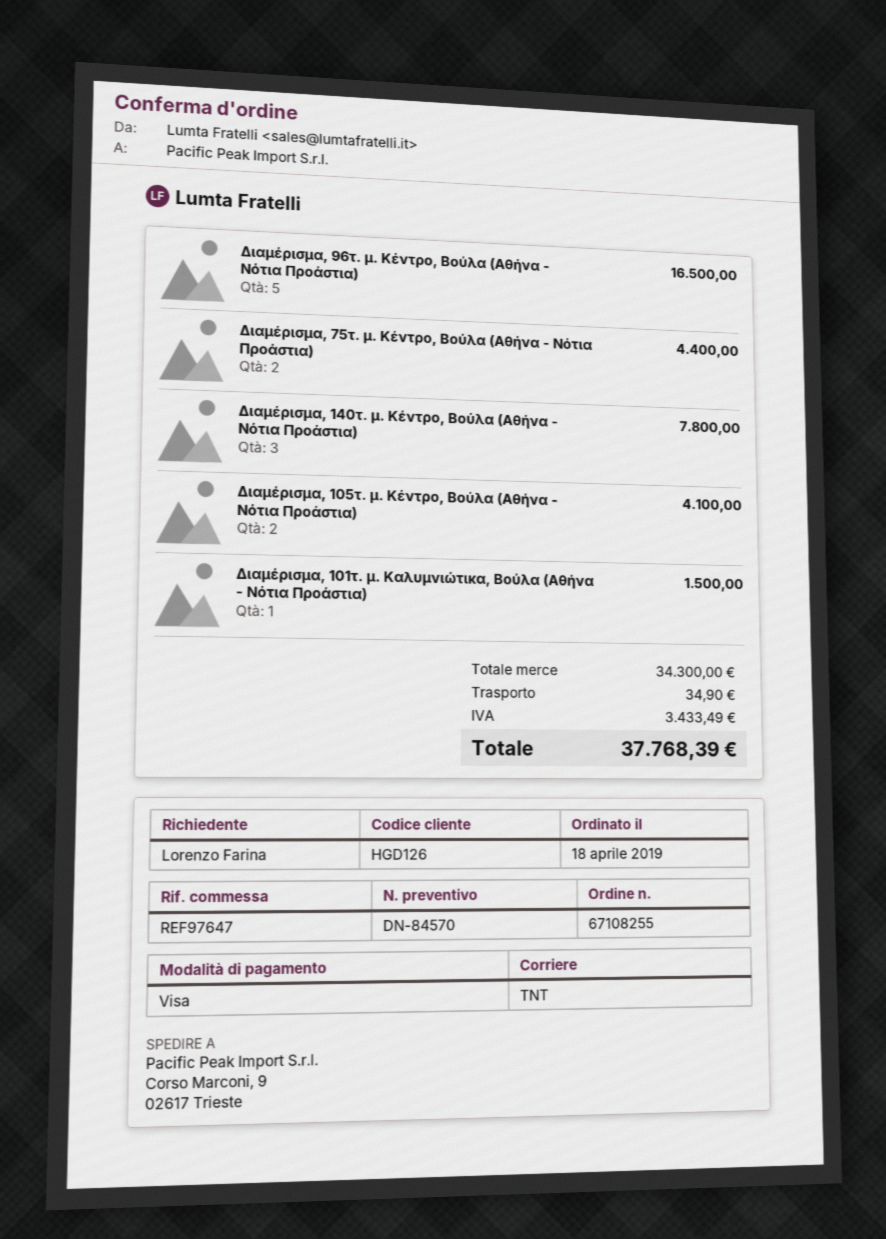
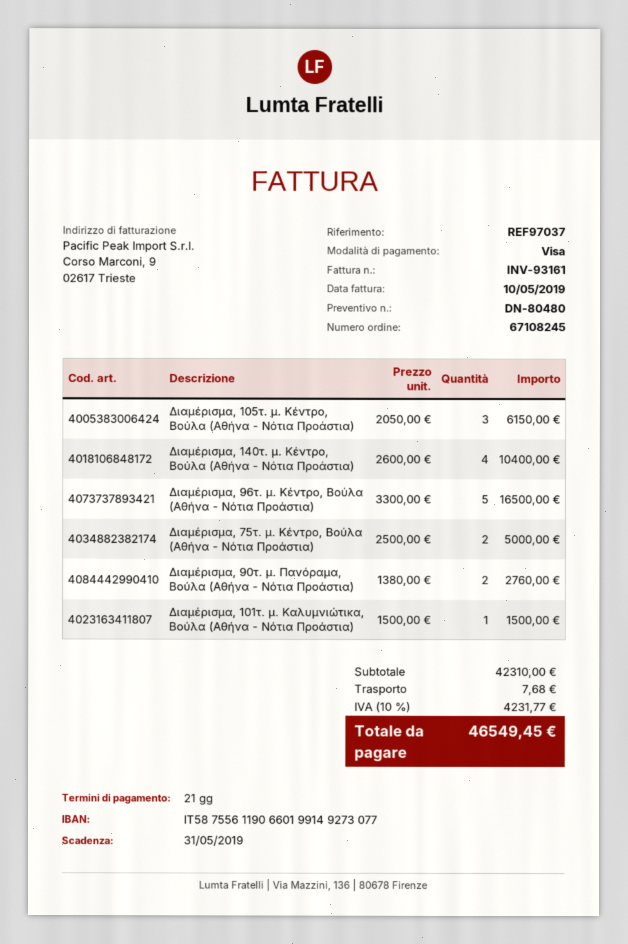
quote number: DN-84570 -> DN-80480
order number: 67108255 -> 67108245
reference: REF97647 -> REF97037
Διαμέρισμα, 75τ. μ. Κέντρο, Βούλα (Αθήνα - Νότια Προάστια): 2 for 4400.00 -> 2 for 5000.00
Διαμέρισμα, 140τ. μ. Κέντρο, Βούλα (Αθήνα - Νότια Προάστια): 3 for 7800.00 -> 4 for 10400.00
Διαμέρισμα, 105τ. μ. Κέντρο, Βούλα (Αθήνα - Νότια Προάστια): 2 for 4100.00 -> 3 for 6150.00
Διαμέρισμα, 90τ. μ. Πανόραμα, Βούλα (Αθήνα - Νότια Προάστια): none -> 2 for 2760.00
subtotal: 34300.00 -> 42310.00
shipping: 34.90 -> 7.68
tax: 3433.49 -> 4231.77
total: 37768.39 -> 46549.45

